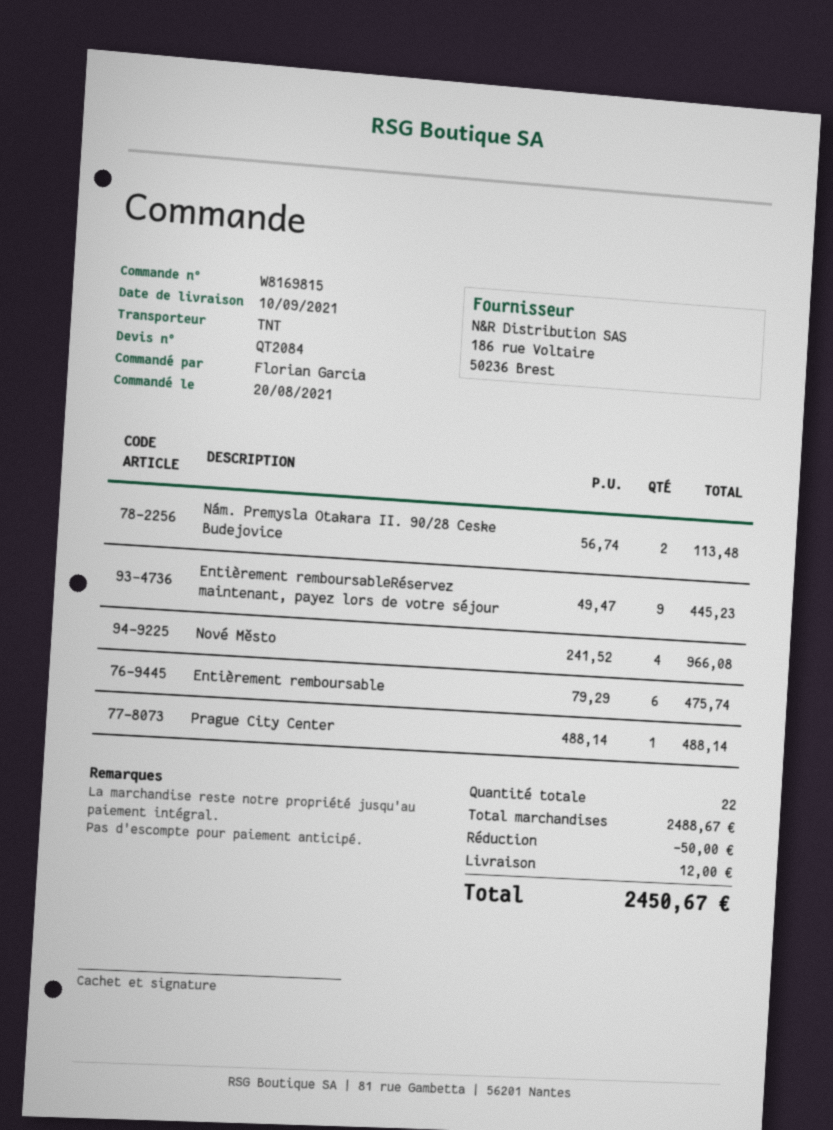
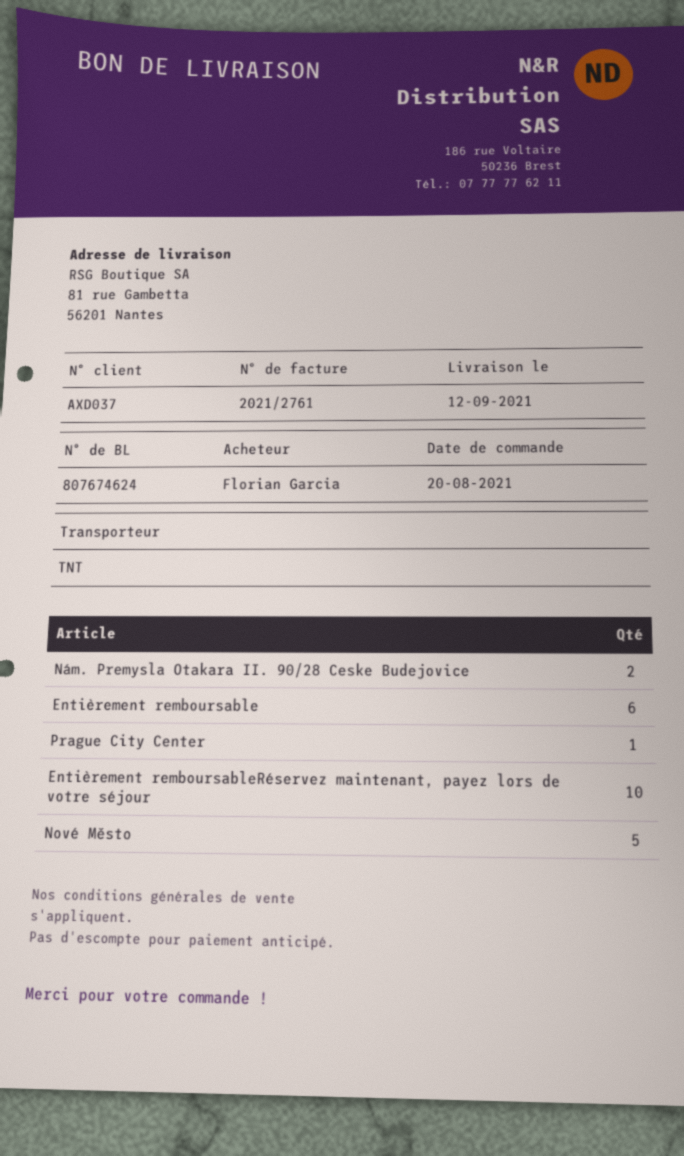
delivery date: 2021-09-10 -> 2021-09-12
Entièrement remboursableRéservez maintenant, payez lors de votre séjour: 9 -> 10
Nové Město: 4 -> 5

